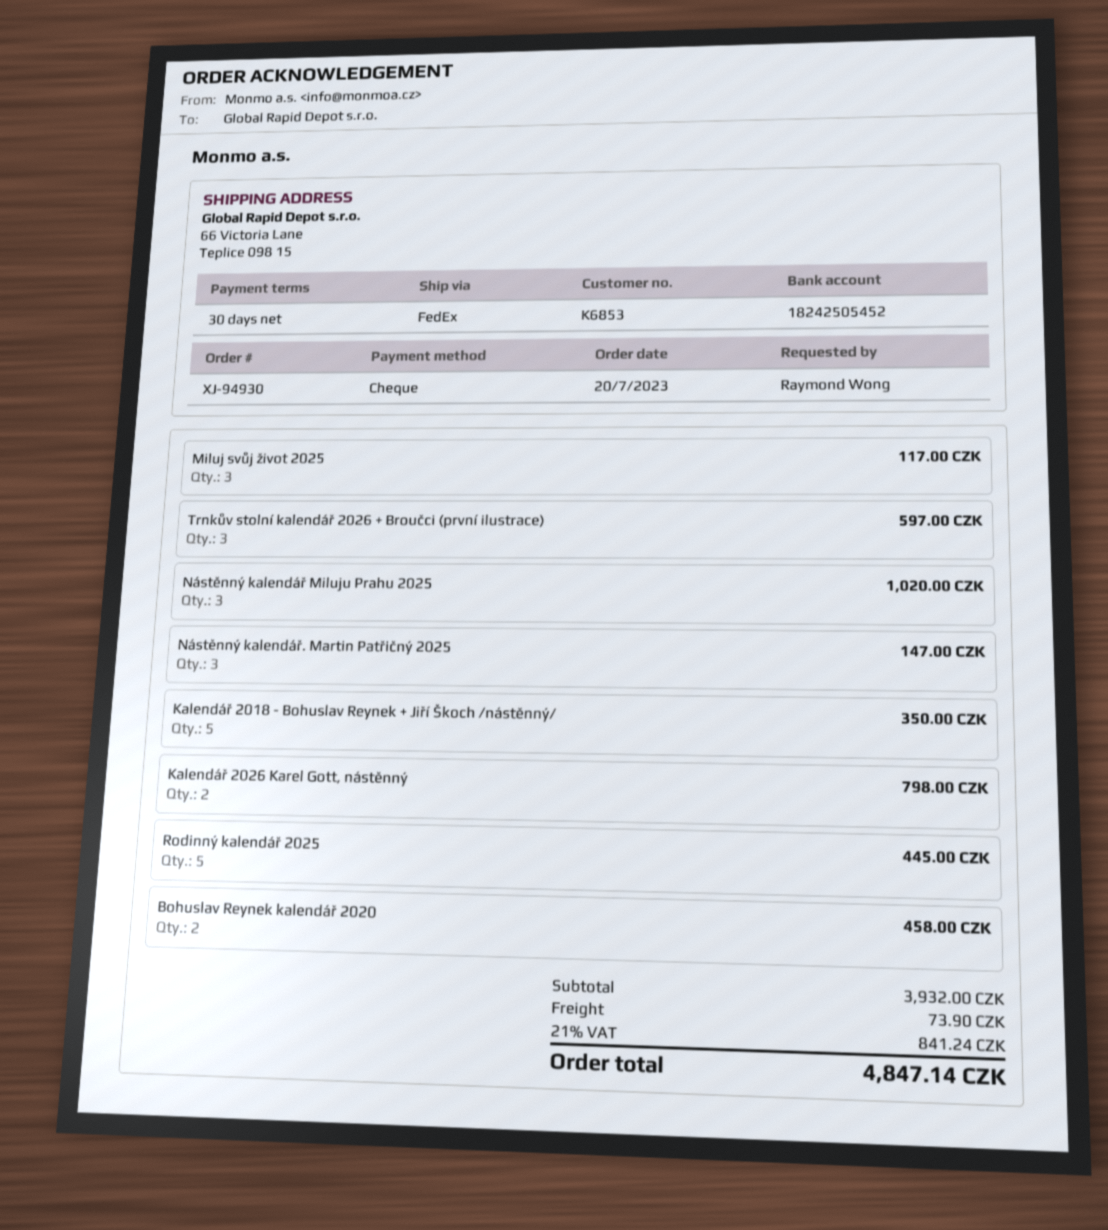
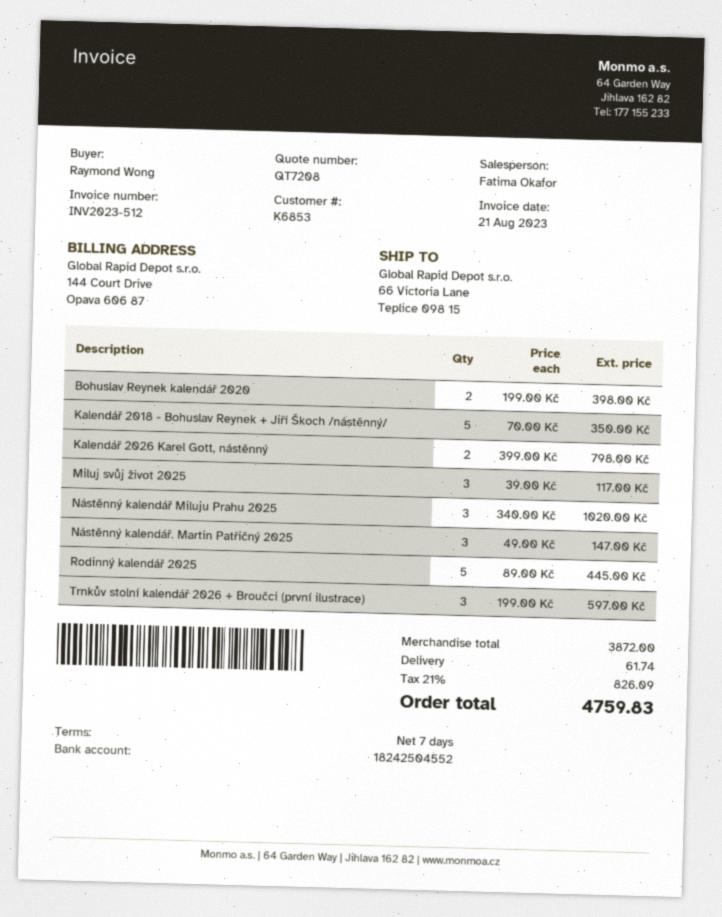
payment terms: 30 days -> 7 days
bank account: 18242505452 -> 18242504552
Bohuslav Reynek kalendář 2020: 2 for 458.00 -> 2 for 398.00
subtotal: 3932.00 -> 3872.00
shipping: 73.90 -> 61.74
tax: 21% = 841.24 -> 21% = 826.09
total: 4847.14 -> 4759.83

